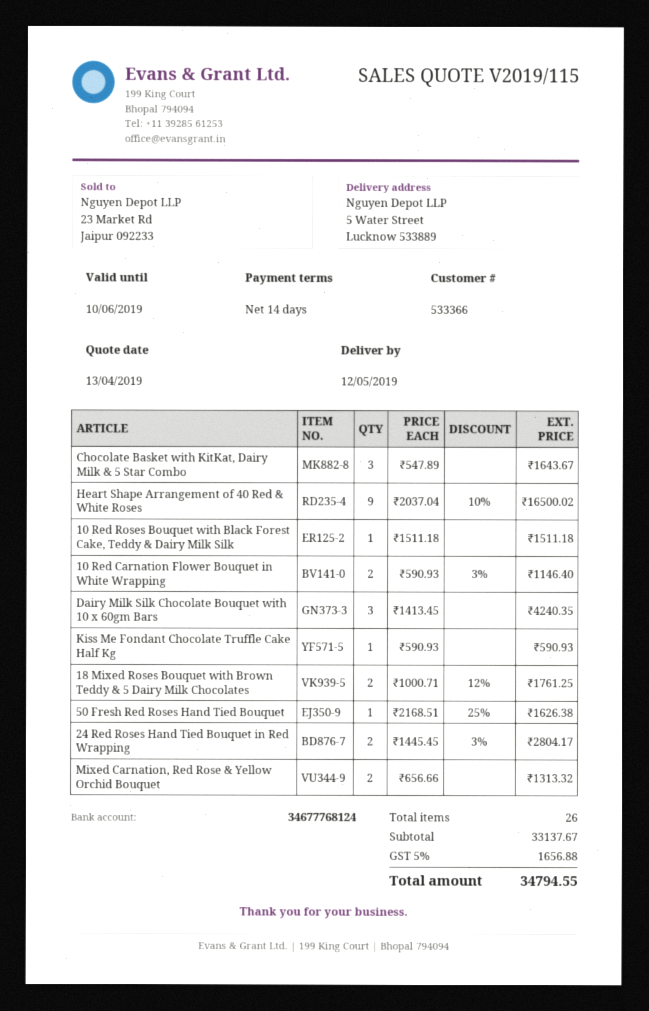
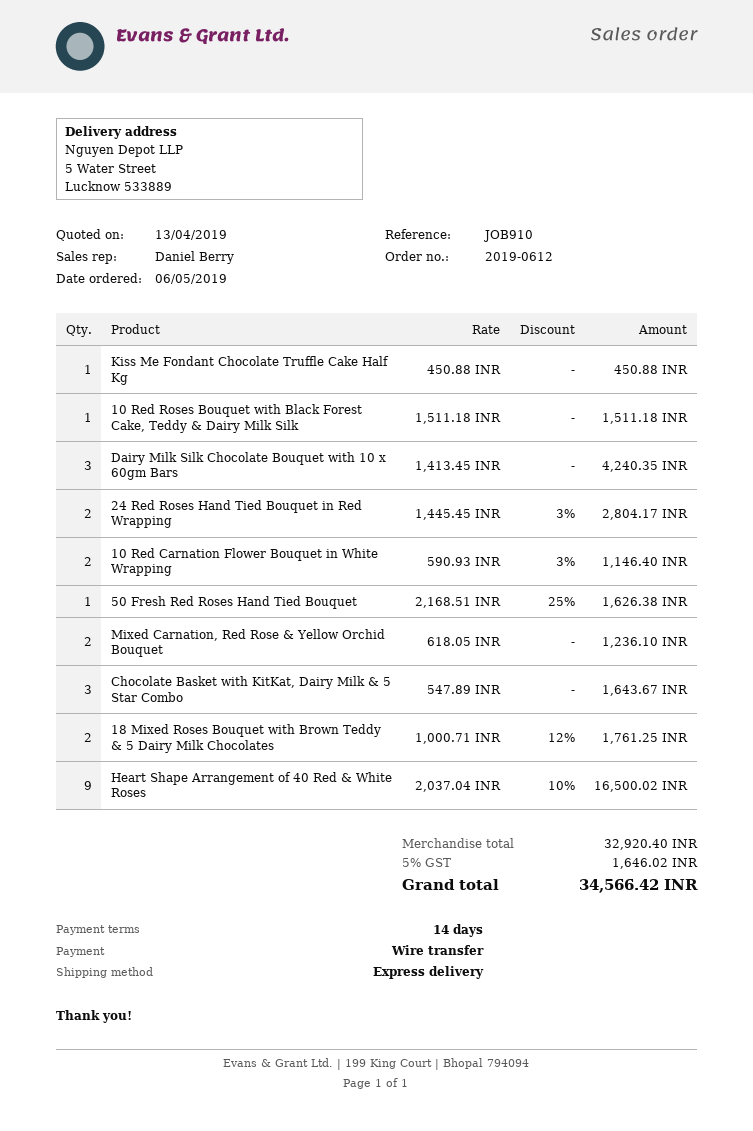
Kiss Me Fondant Chocolate Truffle Cake Half Kg: 1 x 590.93 = 590.93 -> 1 x 450.88 = 450.88
Mixed Carnation, Red Rose & Yellow Orchid Bouquet: 2 x 656.66 = 1313.32 -> 2 x 618.05 = 1236.10
subtotal: 33137.67 -> 32920.40
tax: 5% = 1656.88 -> 5% = 1646.02
total: 34794.55 -> 34566.42

